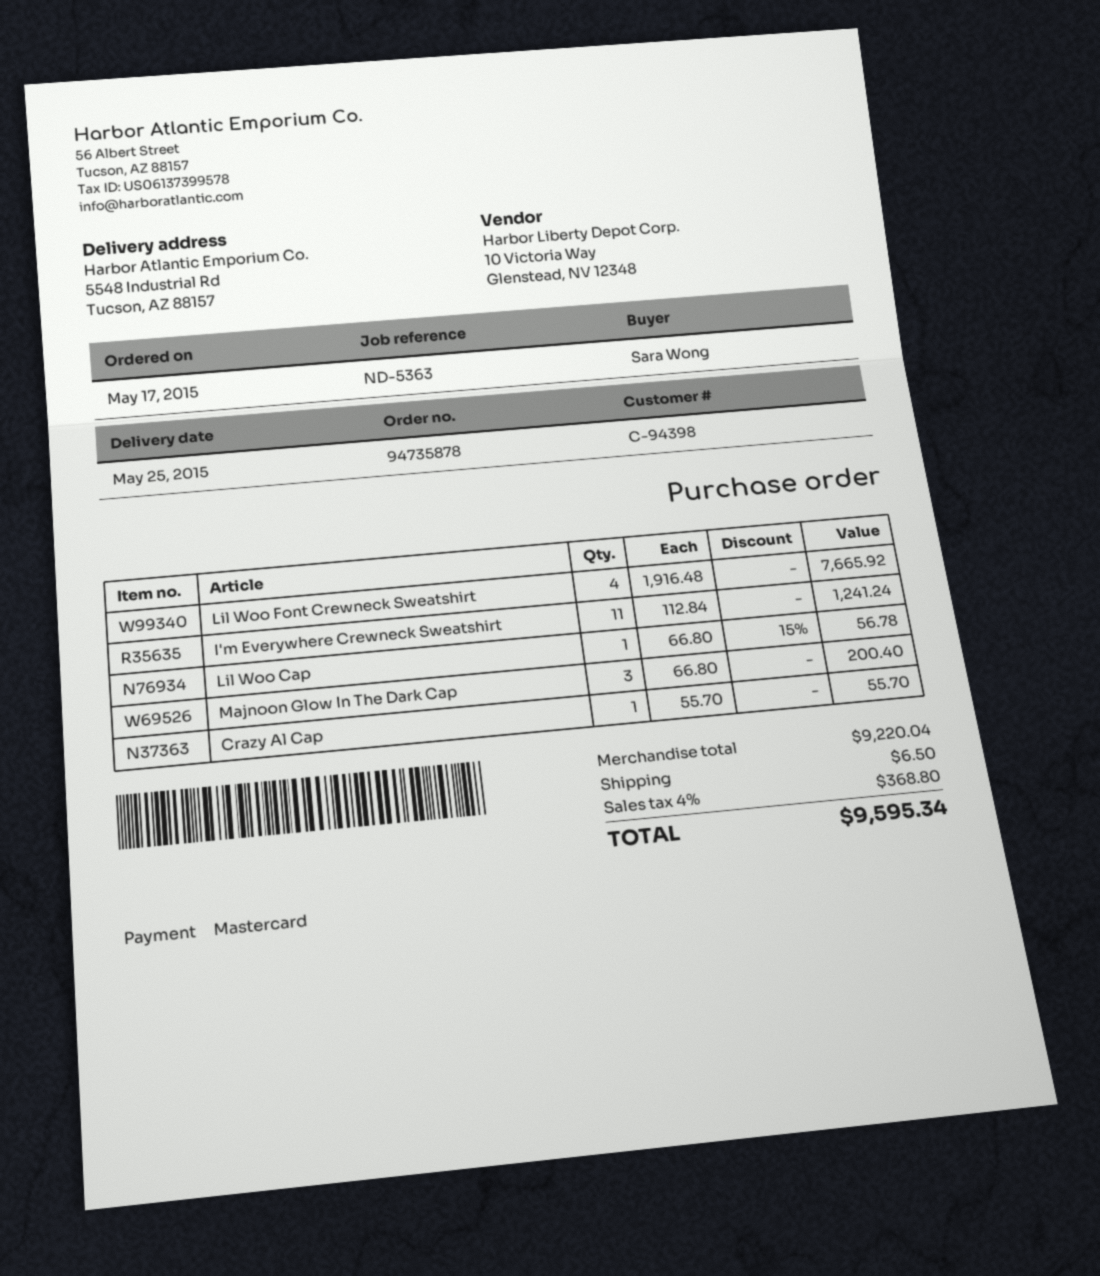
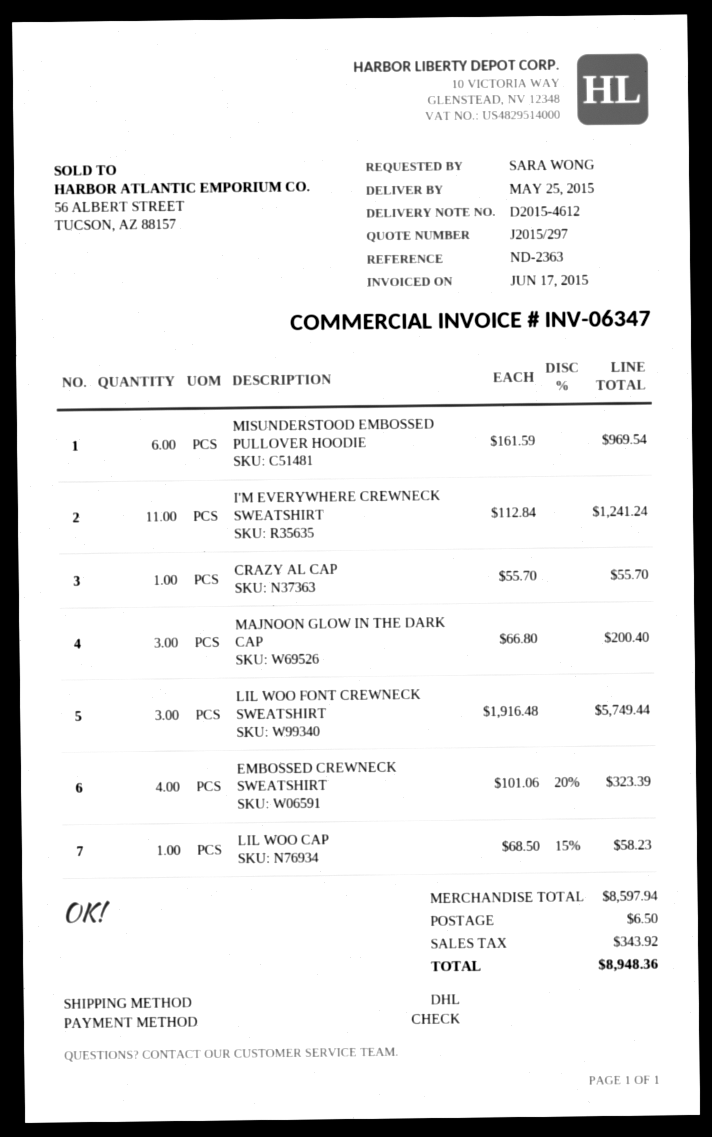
reference: ND-5363 -> ND-2363
payment method: Mastercard -> cheque
Lil Woo Font Crewneck Sweatshirt: 4 x 1916.48 = 7665.92 -> 3 x 1916.48 = 5749.44
Lil Woo Cap: 1 x 66.80 - 15% = 56.78 -> 1 x 68.50 - 15% = 58.23
MISUNDERSTOOD EMBOSSED PULLOVER HOODIE: none -> 6 x 161.59 = 969.54
EMBOSSED CREWNECK SWEATSHIRT: none -> 4 x 101.06 - 20% = 323.39
subtotal: 9220.04 -> 8597.94
tax: 368.80 -> 343.92
total: 9595.34 -> 8948.36

